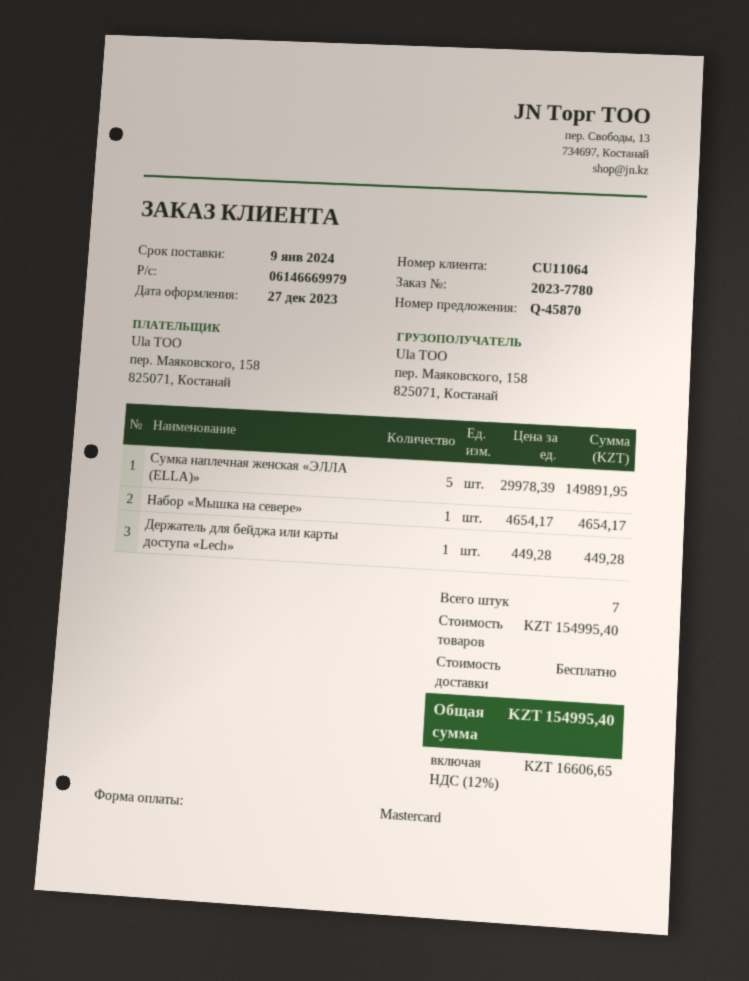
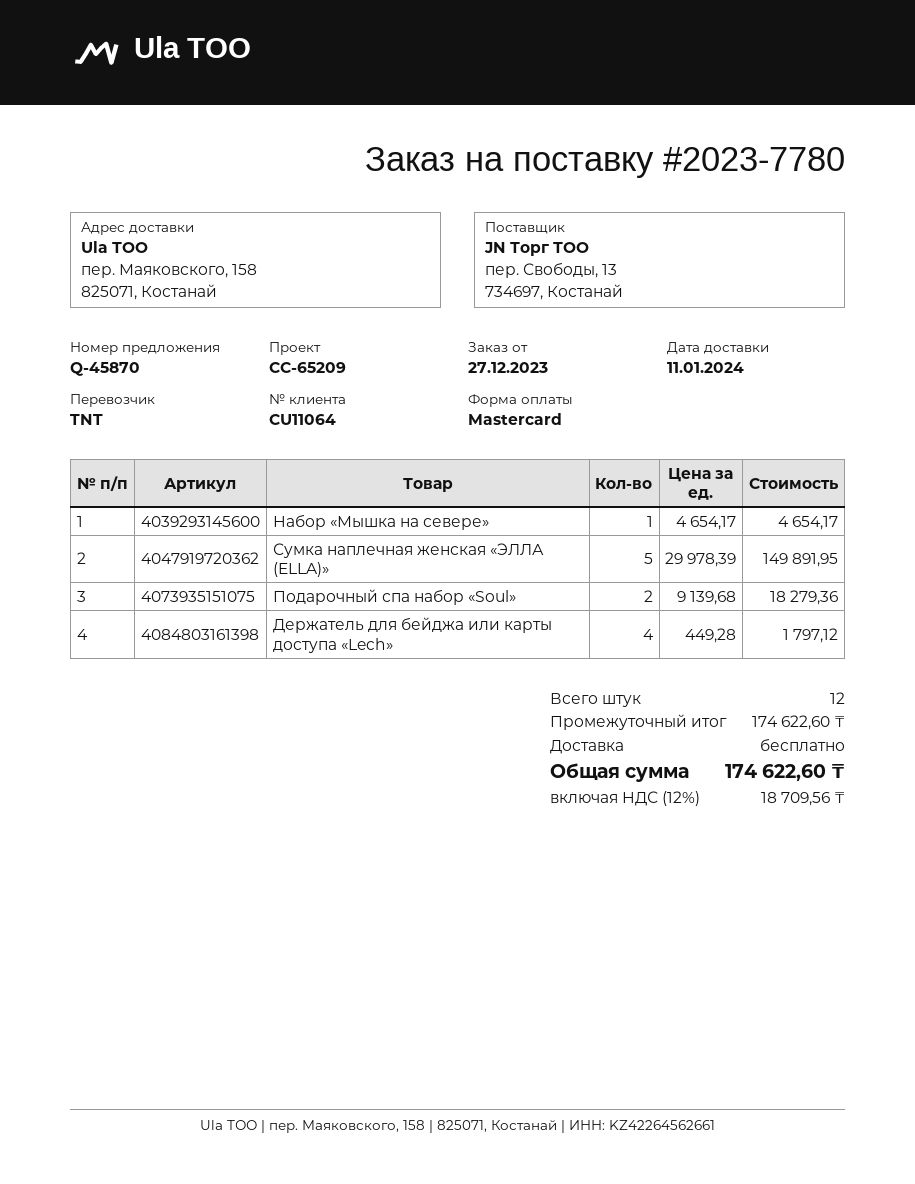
delivery date: 2024-01-09 -> 2024-01-11
Держатель для бейджа или карты доступа «Lech»: 1 x 449.28 = 449.28 -> 4 x 449.28 = 1797.12
Подарочный спа набор «Soul»: none -> 2 x 9139.68 = 18279.36
total quantity: 7 -> 12
subtotal: 154995.40 -> 174622.60
tax: 12% = 16606.65 -> 12% = 18709.56
total: 154995.40 -> 174622.60

